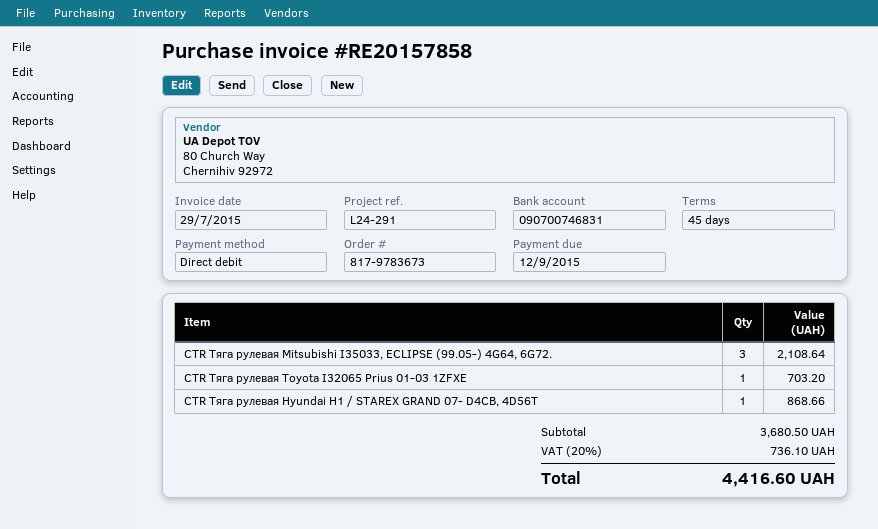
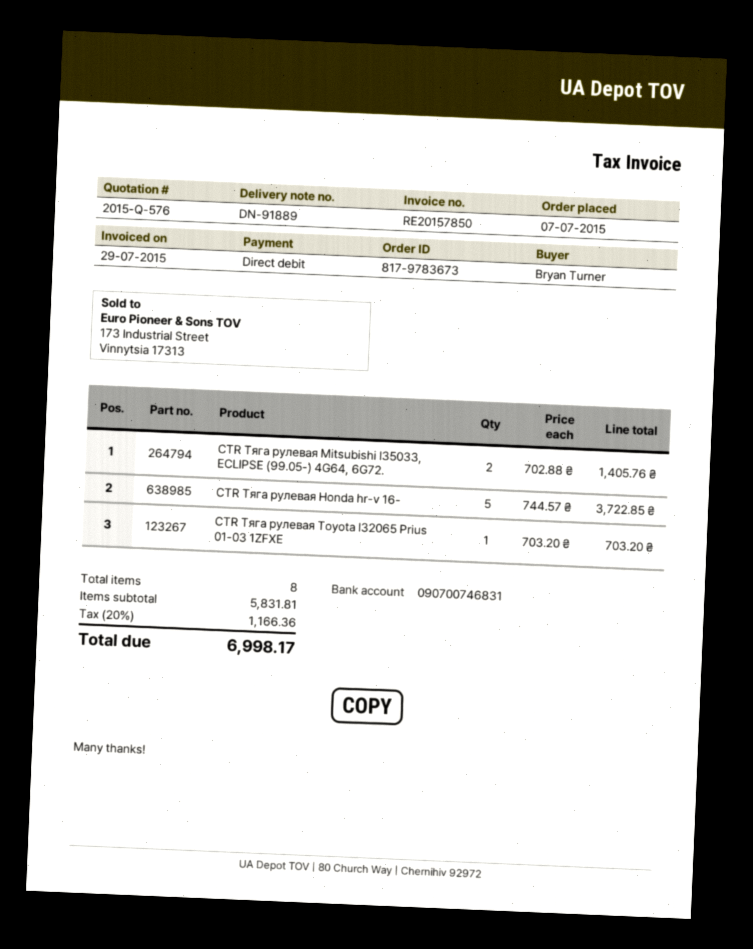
invoice number: RE20157858 -> RE20157850
CTR Тяга рулевая Mitsubishi I35033, ECLIPSE (99.05-) 4G64, 6G72.: 3 for 2108.64 -> 2 for 1405.76
CTR Тяга рулевая Hyundai H1 / STAREX GRAND 07- D4CB, 4D56T: 1 for 868.66 -> none
CTR Тяга рулевая Honda hr-v 16-: none -> 5 for 3722.85
subtotal: 3680.50 -> 5831.81
tax: 20% = 736.10 -> 20% = 1166.36
total: 4416.60 -> 6998.17

